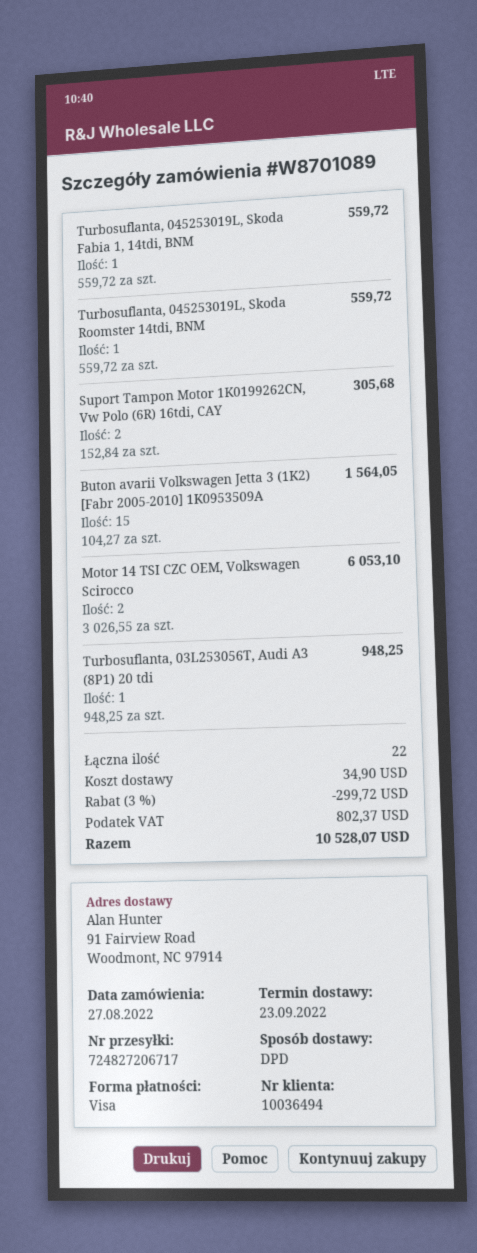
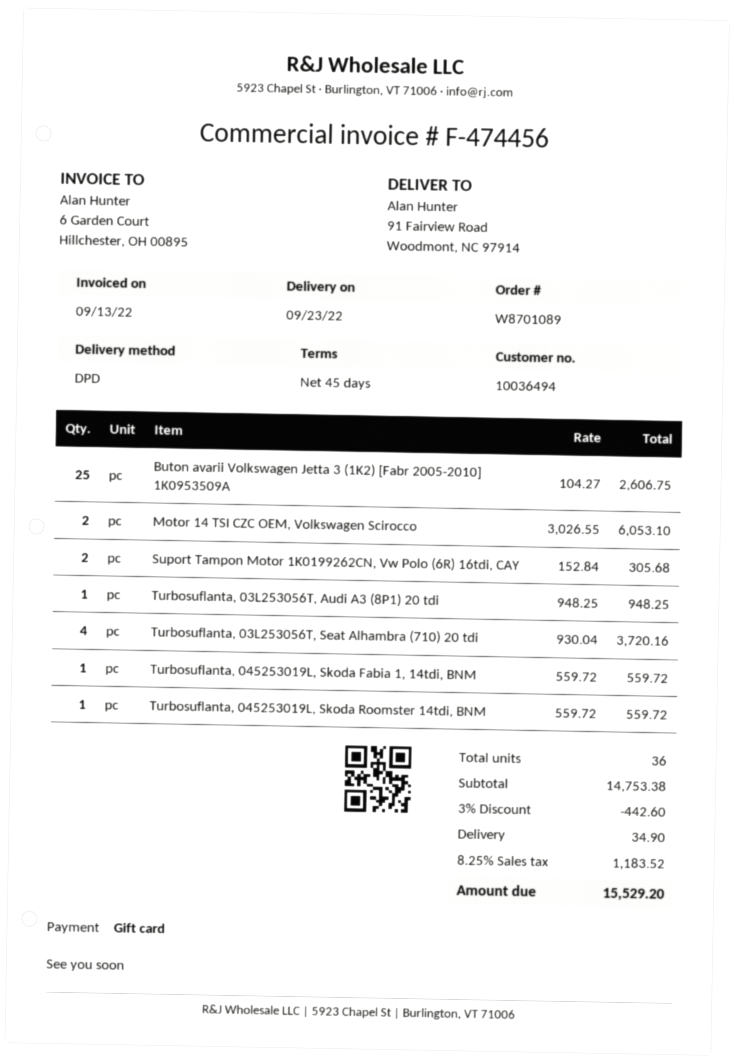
payment method: Visa -> gift card
Buton avarii Volkswagen Jetta 3 (1K2) [Fabr 2005-2010] 1K0953509A: 15 x 104.27 = 1564.05 -> 25 x 104.27 = 2606.75
Turbosuflanta, 03L253056T, Seat Alhambra (710) 20 tdi: none -> 4 x 930.04 = 3720.16
total quantity: 22 -> 36
discount: 3% = 299.72 -> 3% = 442.60
tax: 802.37 -> 1183.52
total: 10528.07 -> 15529.20

